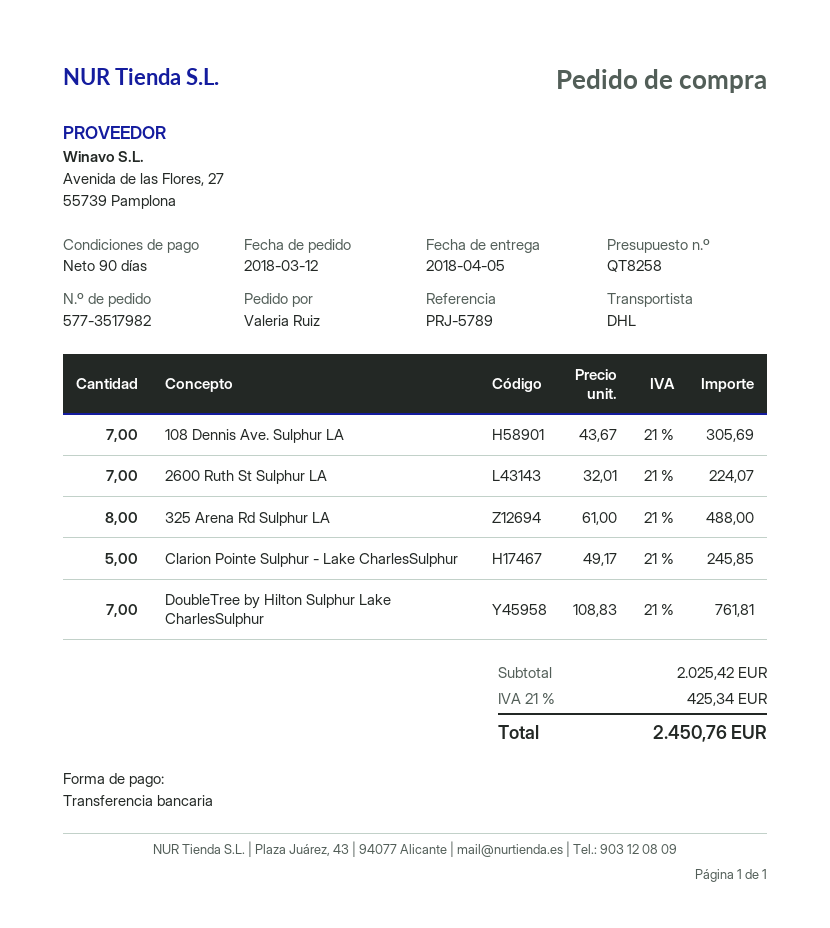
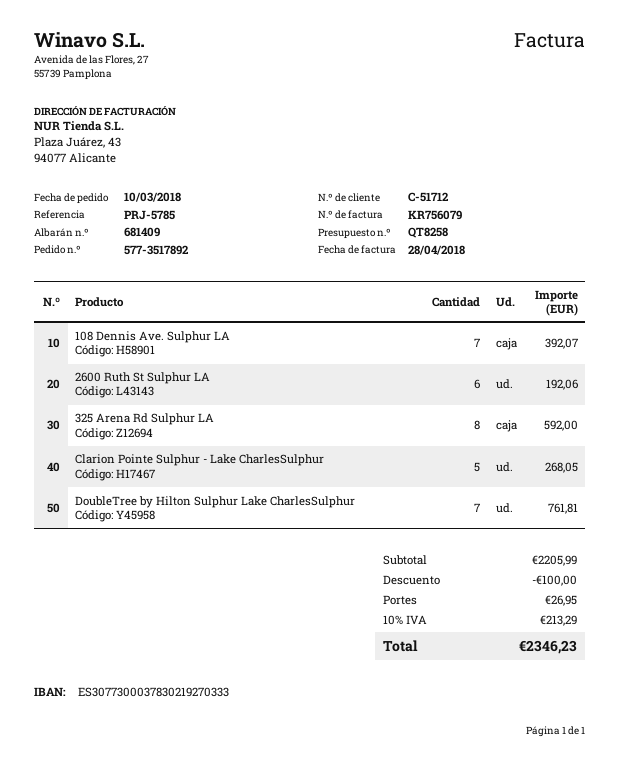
order number: 577-3517982 -> 577-3517892
order date: 2018-03-12 -> 2018-03-10
reference: PRJ-5789 -> PRJ-5785
108 Dennis Ave. Sulphur LA: 7 for 305.69 -> 7 for 392.07
2600 Ruth St Sulphur LA: 7 for 224.07 -> 6 for 192.06
325 Arena Rd Sulphur LA: 8 for 488.00 -> 8 for 592.00
Clarion Pointe Sulphur - Lake CharlesSulphur: 5 for 245.85 -> 5 for 268.05
subtotal: 2025.42 -> 2205.99
discount: none -> 100.00
shipping: none -> 26.95
tax: 21% = 425.34 -> 10% = 213.29
total: 2450.76 -> 2346.23

